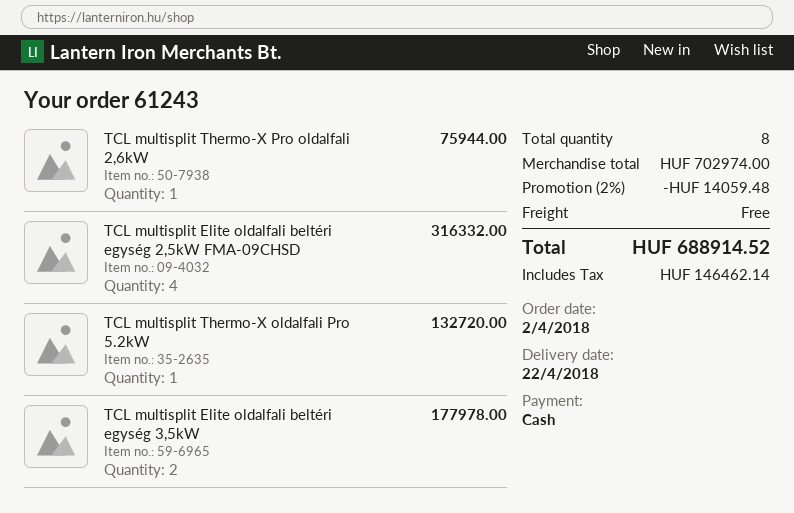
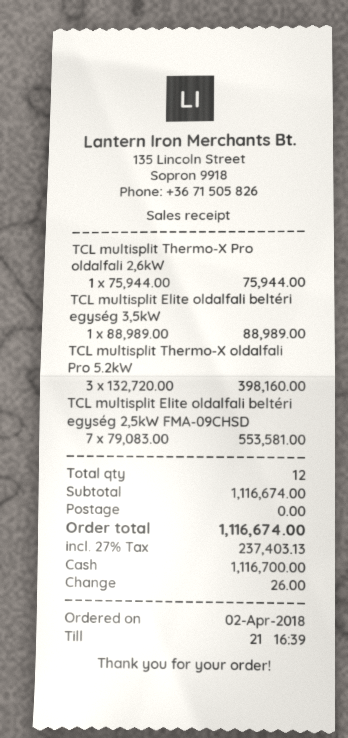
TCL multisplit Elite oldalfali beltéri egység 2,5kW FMA-09CHSD: 4 for 316332.00 -> 7 for 553581.00
TCL multisplit Thermo-X oldalfali Pro 5.2kW: 1 for 132720.00 -> 3 for 398160.00
TCL multisplit Elite oldalfali beltéri egység 3,5kW: 2 for 177978.00 -> 1 for 88989.00
total quantity: 8 -> 12
subtotal: 702974.00 -> 1116674.00
discount: 2% = 14059.48 -> none
tax: 146462.14 -> 237403.13
total: 688914.52 -> 1116674.00

